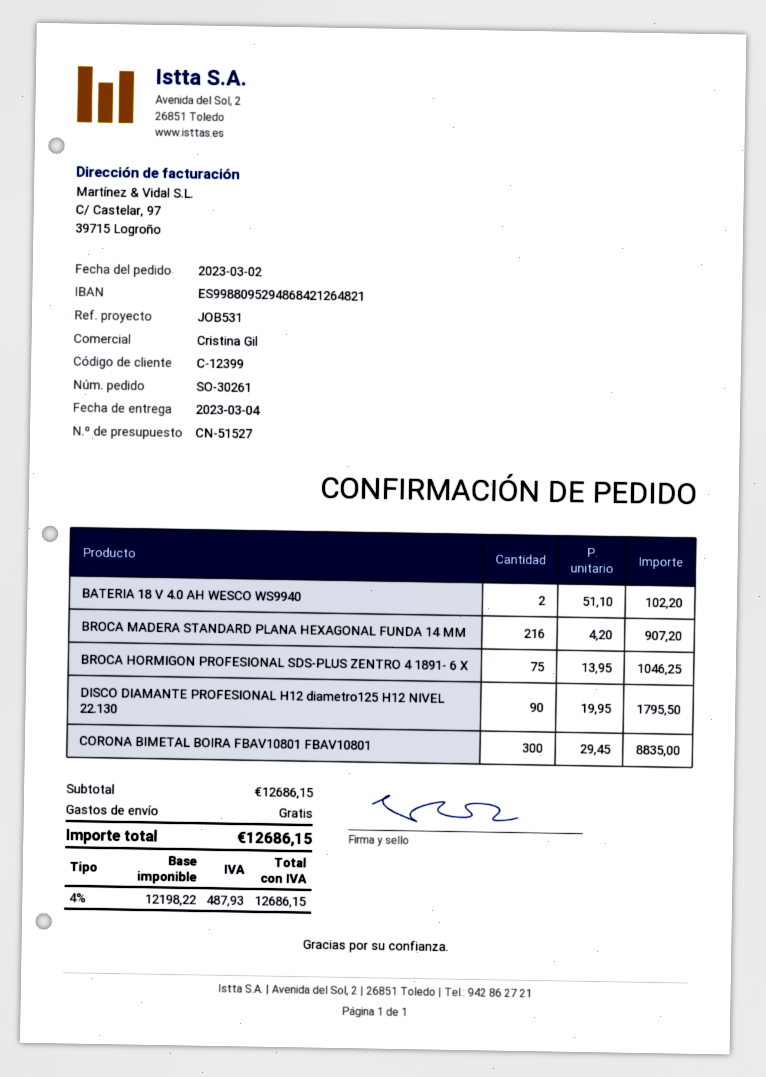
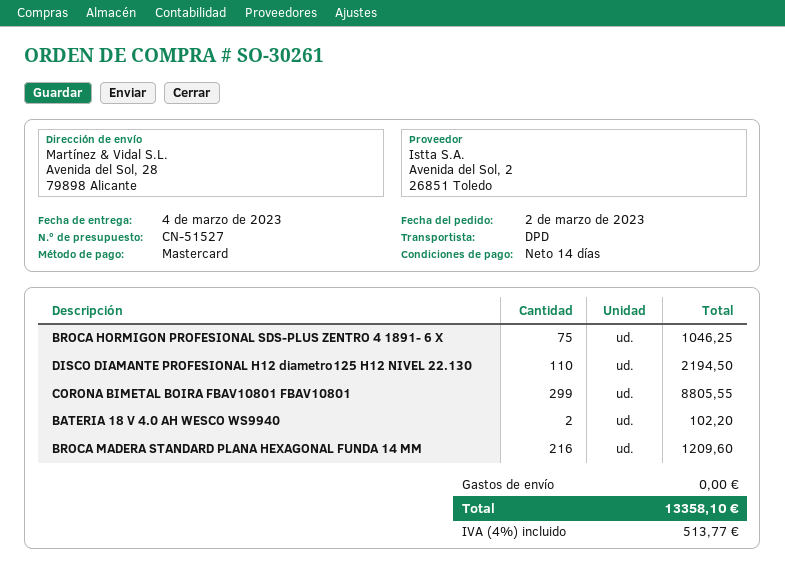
BROCA MADERA STANDARD PLANA HEXAGONAL FUNDA 14 MM: 216 for 907.20 -> 216 for 1209.60
DISCO DIAMANTE PROFESIONAL H12 diametro125 H12 NIVEL 22.130: 90 for 1795.50 -> 110 for 2194.50
CORONA BIMETAL BOIRA FBAV10801 FBAV10801: 300 for 8835.00 -> 299 for 8805.55
tax: 4% = 487.93 -> 4% = 513.77
total: 12686.15 -> 13358.10

